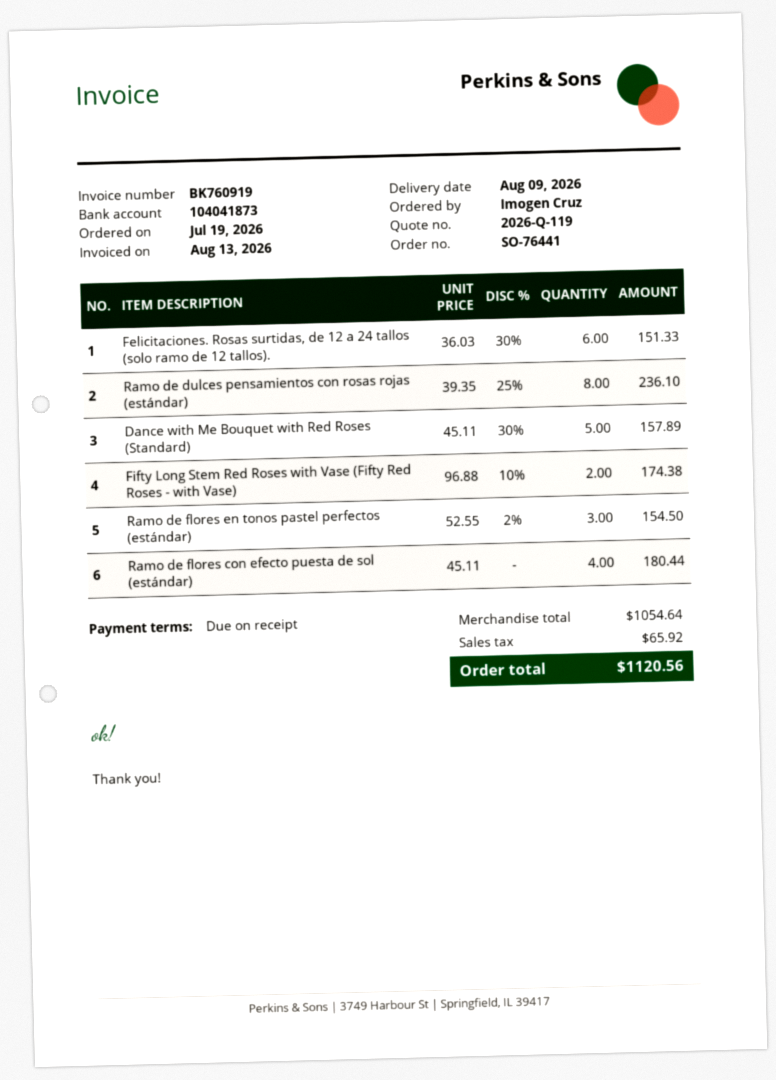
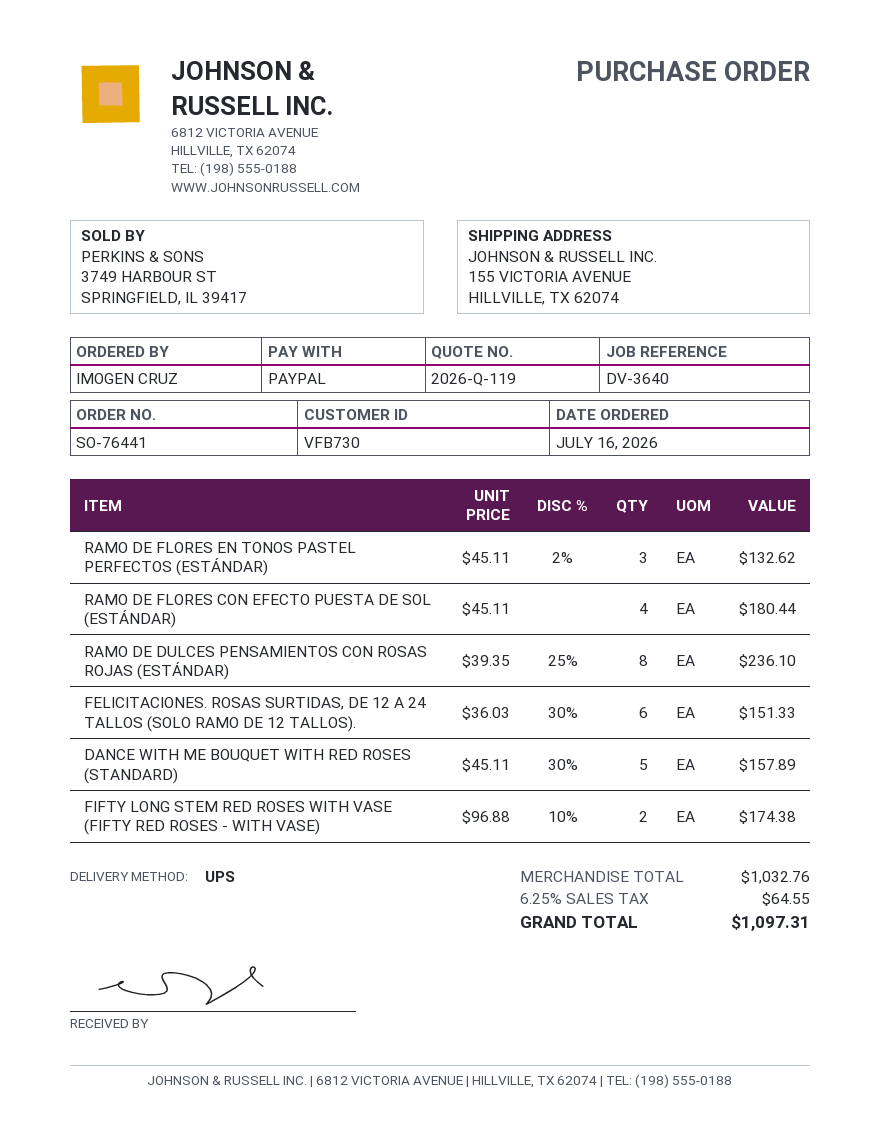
order date: 2026-07-19 -> 2026-07-16
Ramo de flores en tonos pastel perfectos (estándar): 3 x 52.55 - 2% = 154.50 -> 3 x 45.11 - 2% = 132.62
subtotal: 1054.64 -> 1032.76
tax: 65.92 -> 64.55
total: 1120.56 -> 1097.31

